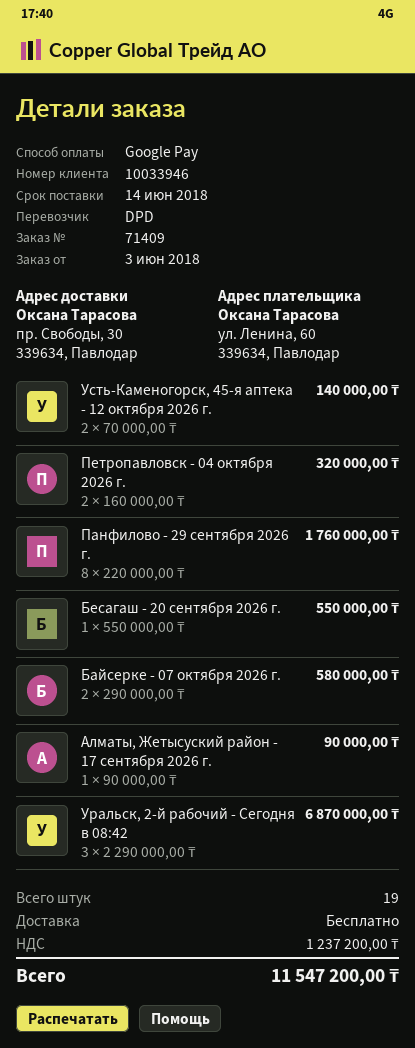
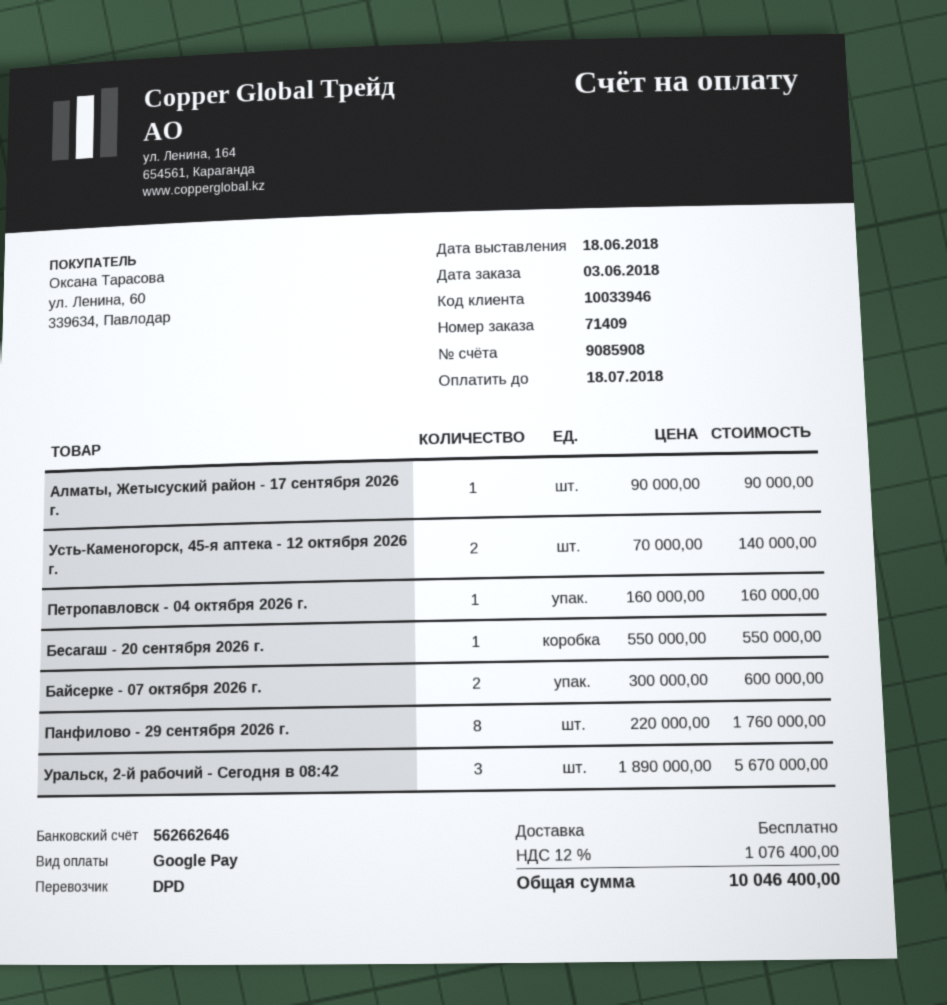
Петропавловск - 04 октября 2026 г.: 2 x 160000.00 = 320000.00 -> 1 x 160000.00 = 160000.00
Байсерке - 07 октября 2026 г.: 2 x 290000.00 = 580000.00 -> 2 x 300000.00 = 600000.00
Уральск, 2-й рабочий - Сегодня в 08:42: 3 x 2290000.00 = 6870000.00 -> 3 x 1890000.00 = 5670000.00
tax: 1237200.00 -> 1076400.00
total: 11547200.00 -> 10046400.00

